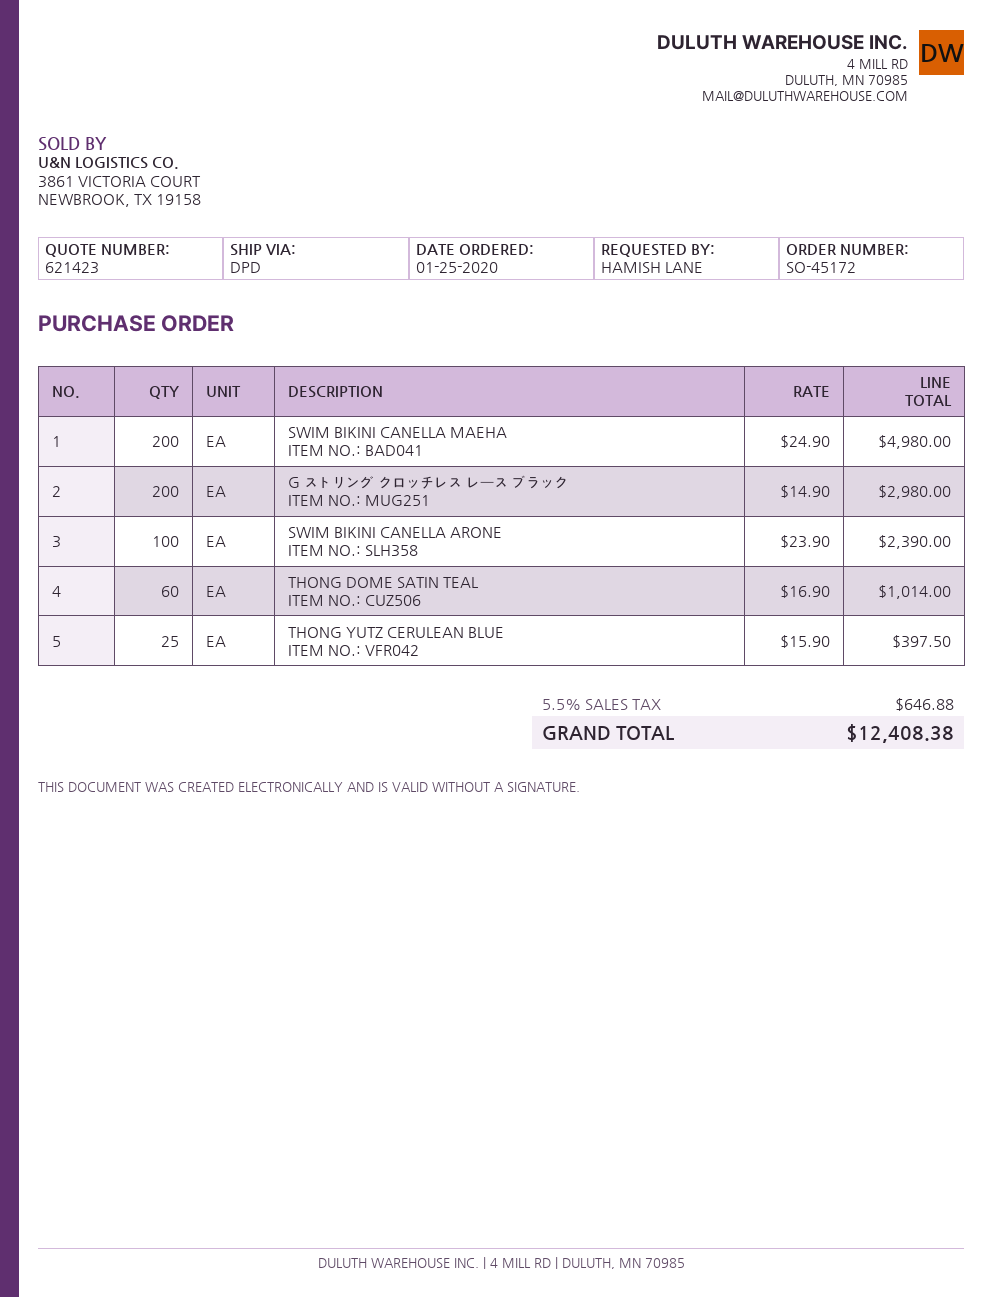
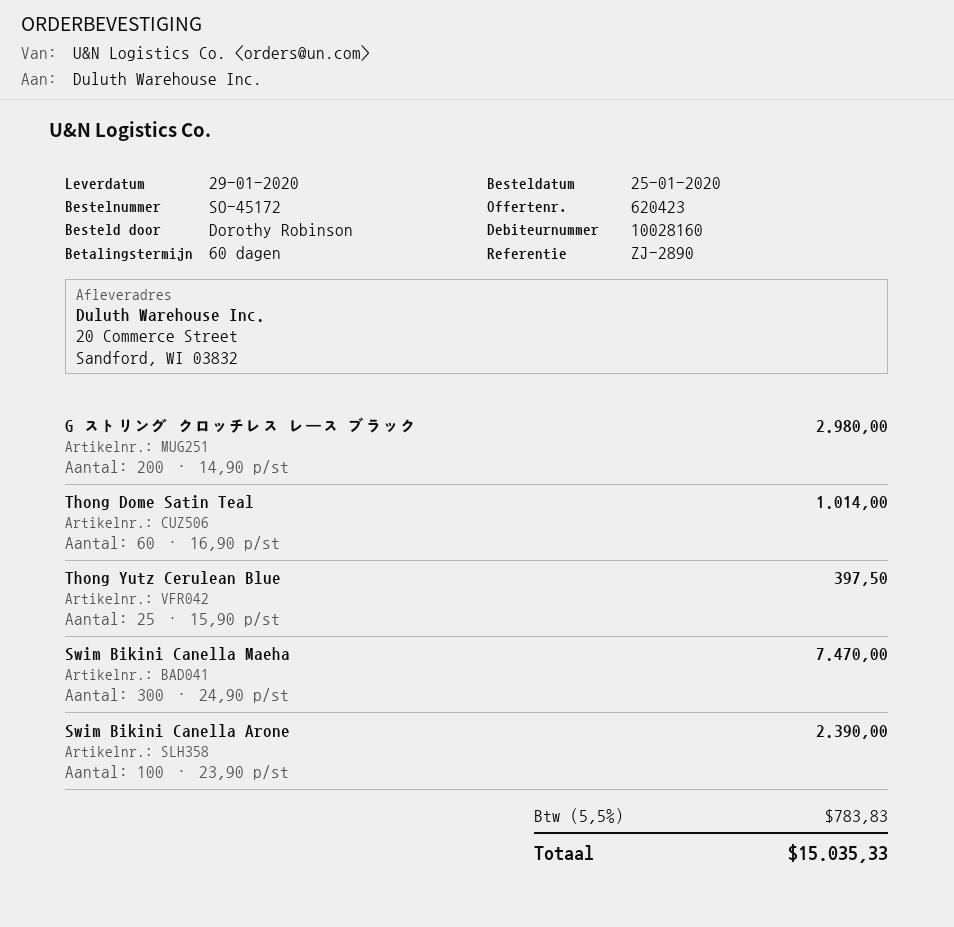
quote number: 621423 -> 620423
ordered by: HAMISH LANE -> Dorothy Robinson
SWIM BIKINI CANELLA MAEHA: 200 x 24.90 = 4980.00 -> 300 x 24.90 = 7470.00
tax: 5.5% = 646.88 -> 5.5% = 783.83
total: 12408.38 -> 15035.33

